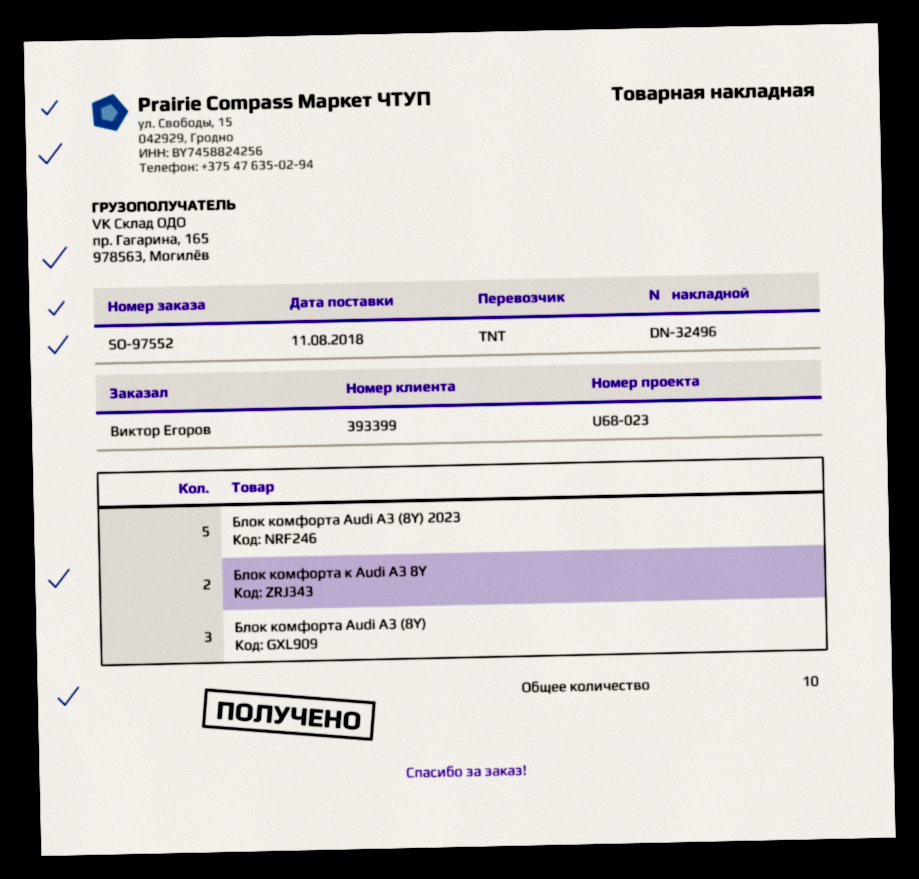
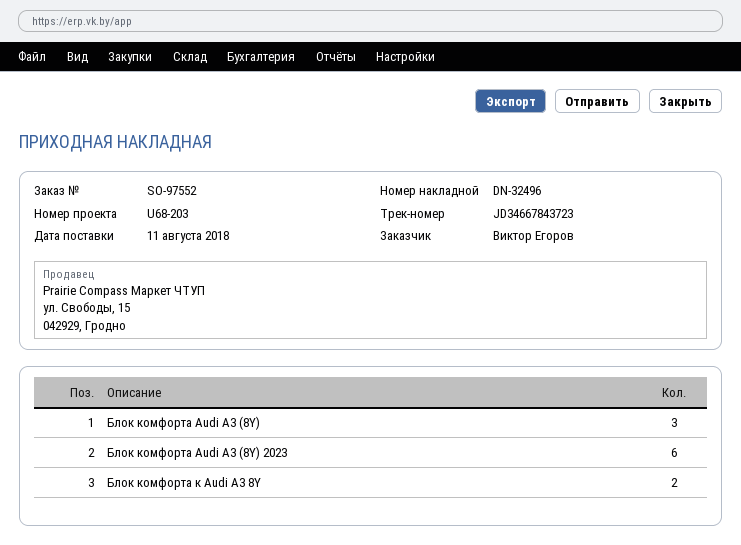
reference: U68-023 -> U68-203
Блок комфорта Audi A3 (8Y) 2023: 5 -> 6

